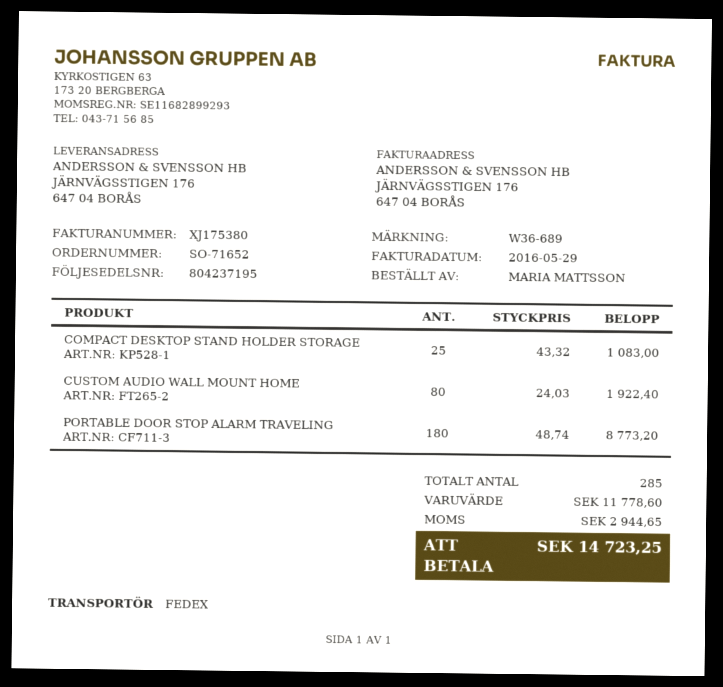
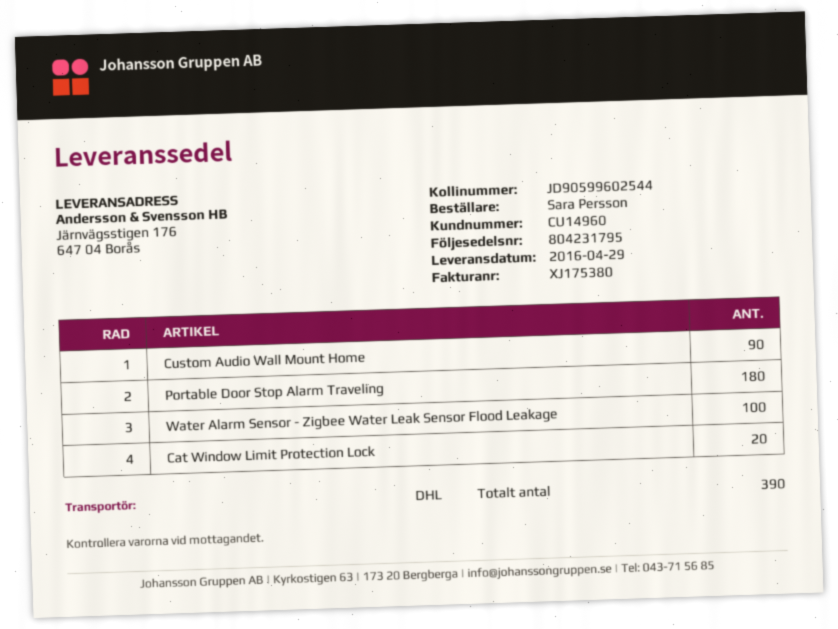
delivery note number: 804237195 -> 804231795
ordered by: MARIA MATTSSON -> Sara Persson
shipping method: FedEx -> DHL
COMPACT DESKTOP STAND HOLDER STORAGE: 25 -> none
CUSTOM AUDIO WALL MOUNT HOME: 80 -> 90
Water Alarm Sensor - Zigbee Water Leak Sensor Flood Leakage: none -> 100
Cat Window Limit Protection Lock: none -> 20
total quantity: 285 -> 390

